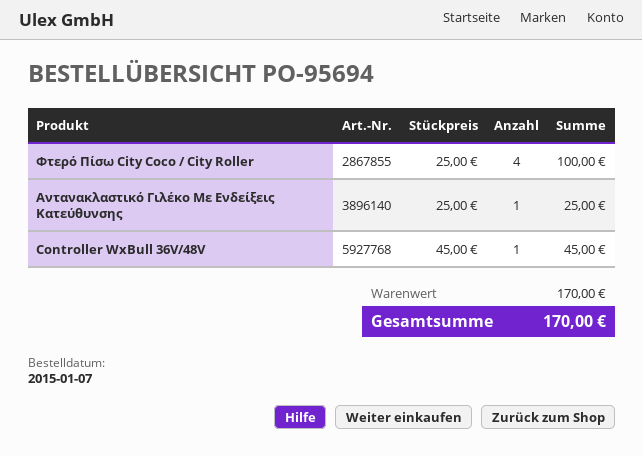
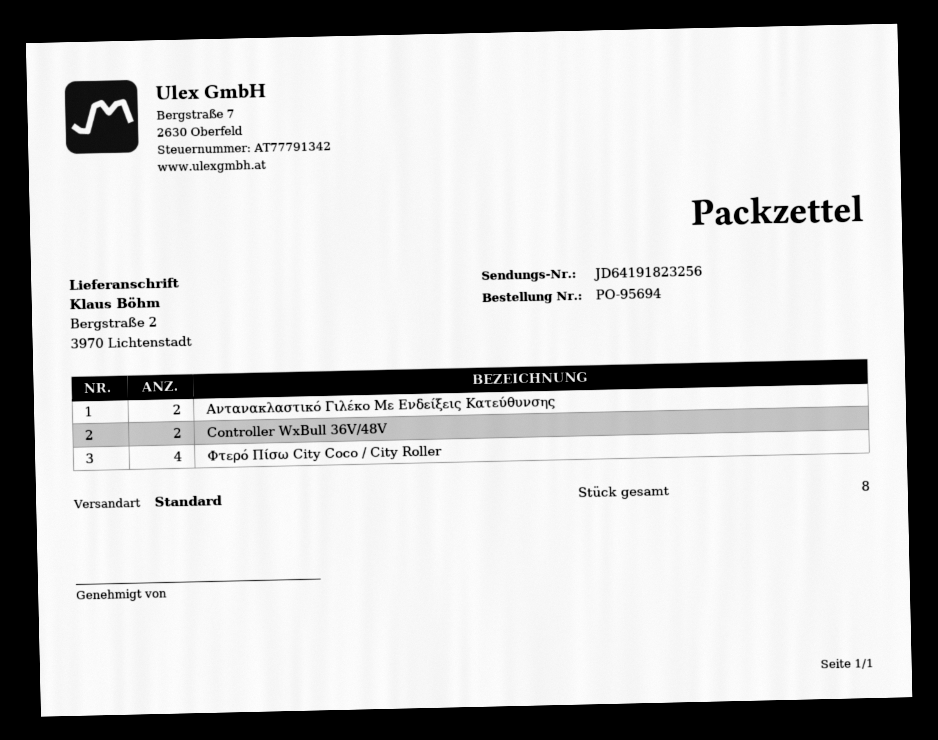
Αντανακλαστικό Γιλέκο Με Ενδείξεις Κατεύθυνσης: 1 -> 2
Controller WxBull 36V/48V: 1 -> 2

